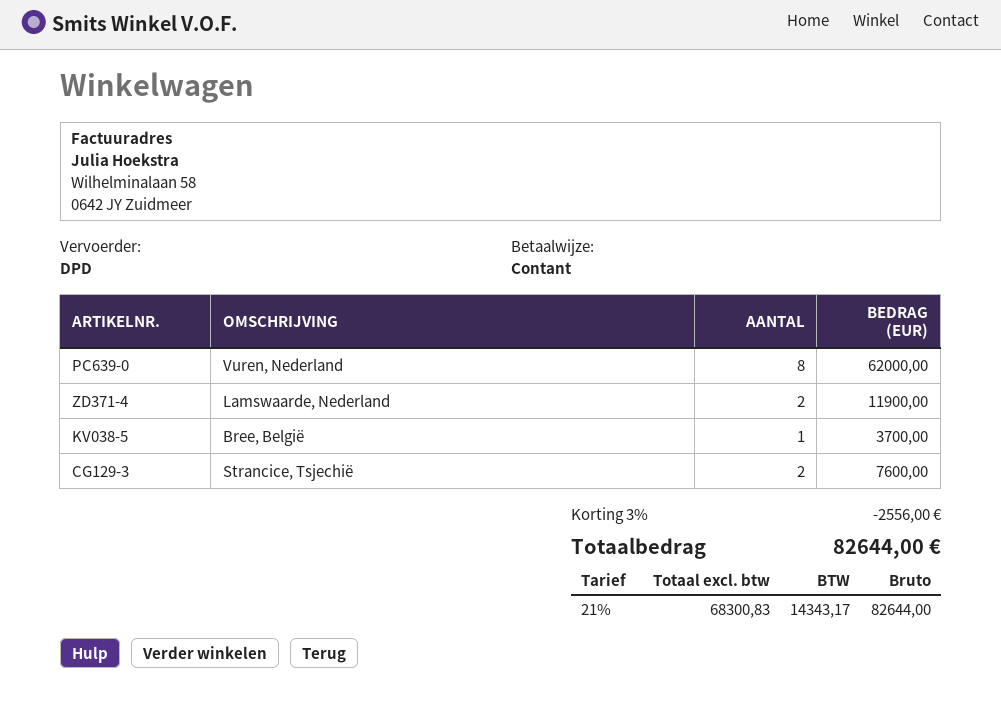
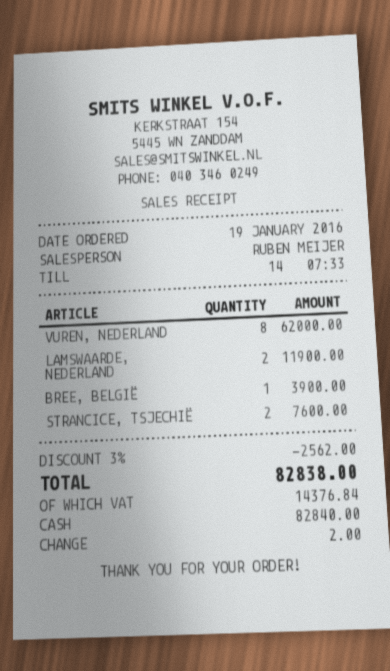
Bree, België: 1 for 3700.00 -> 1 for 3900.00
discount: 3% = 2556.00 -> 3% = 2562.00
tax: 14343.17 -> 14376.84
total: 82644.00 -> 82838.00

